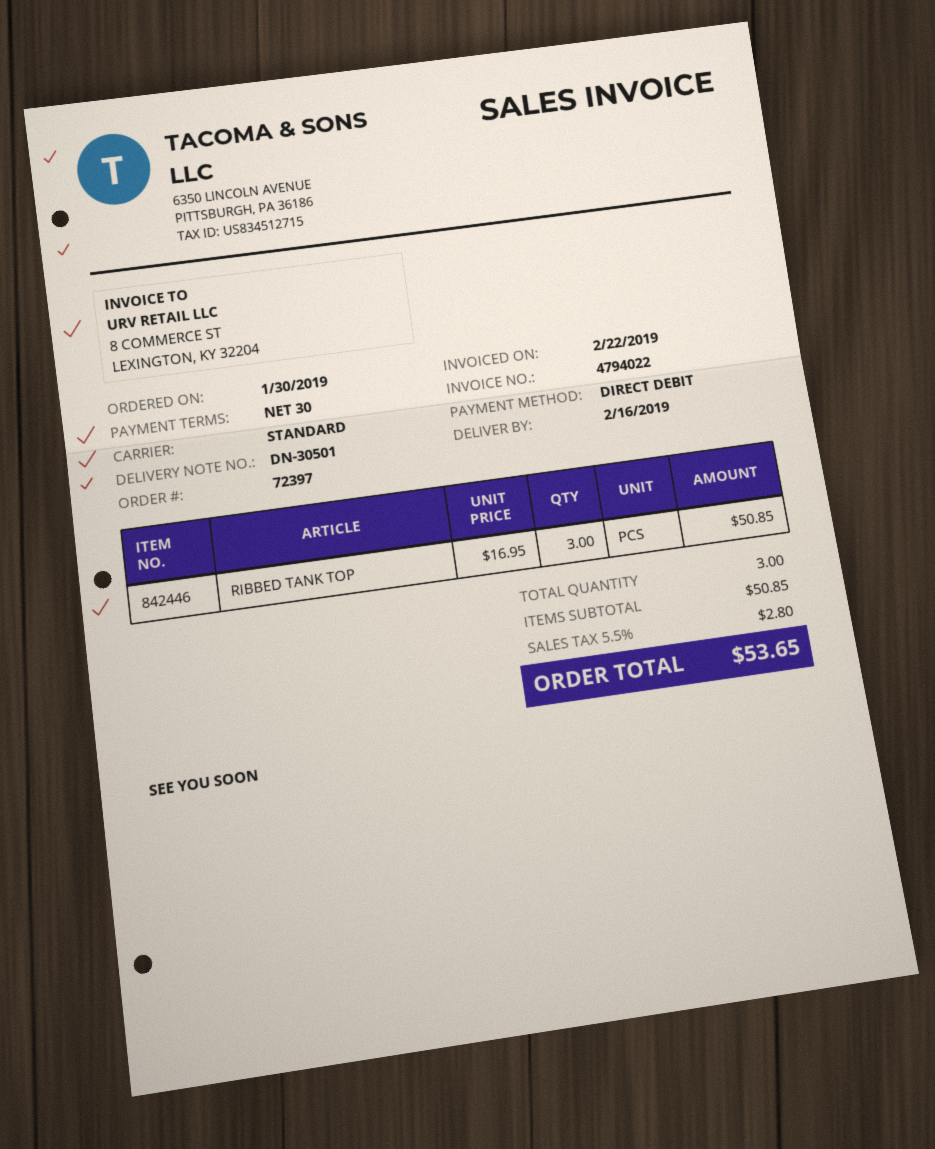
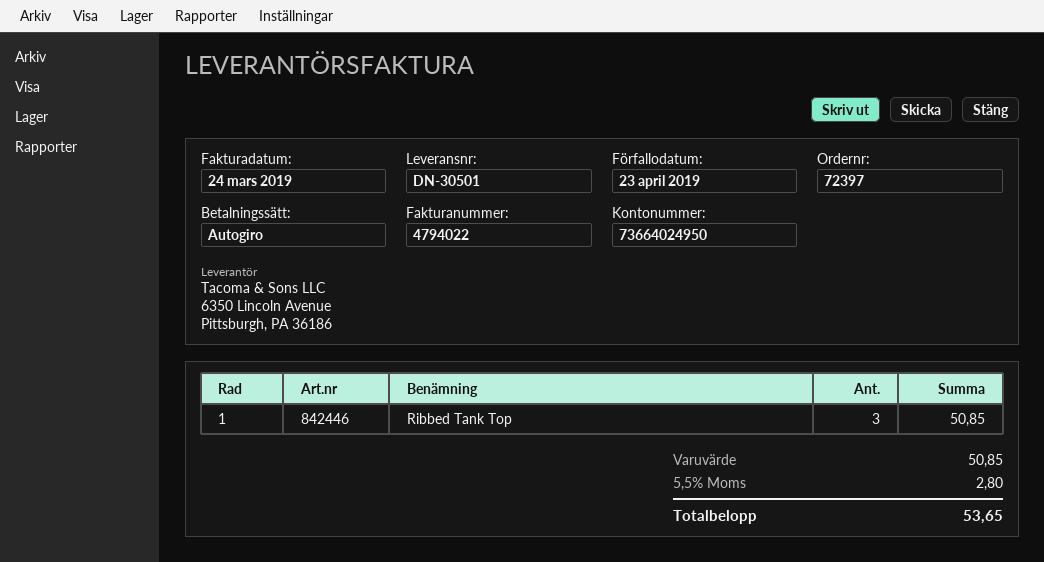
invoice date: 2019-02-22 -> 2019-03-24

